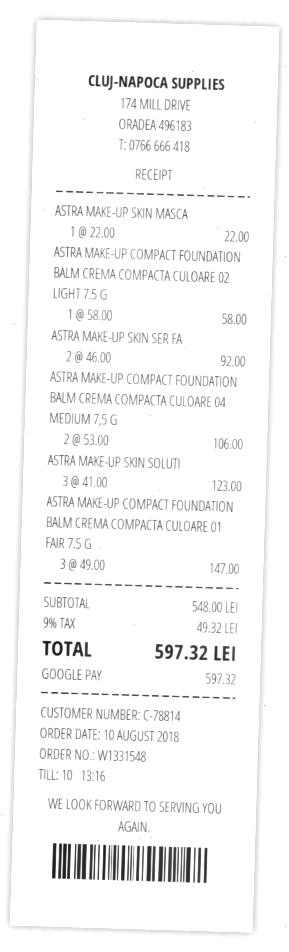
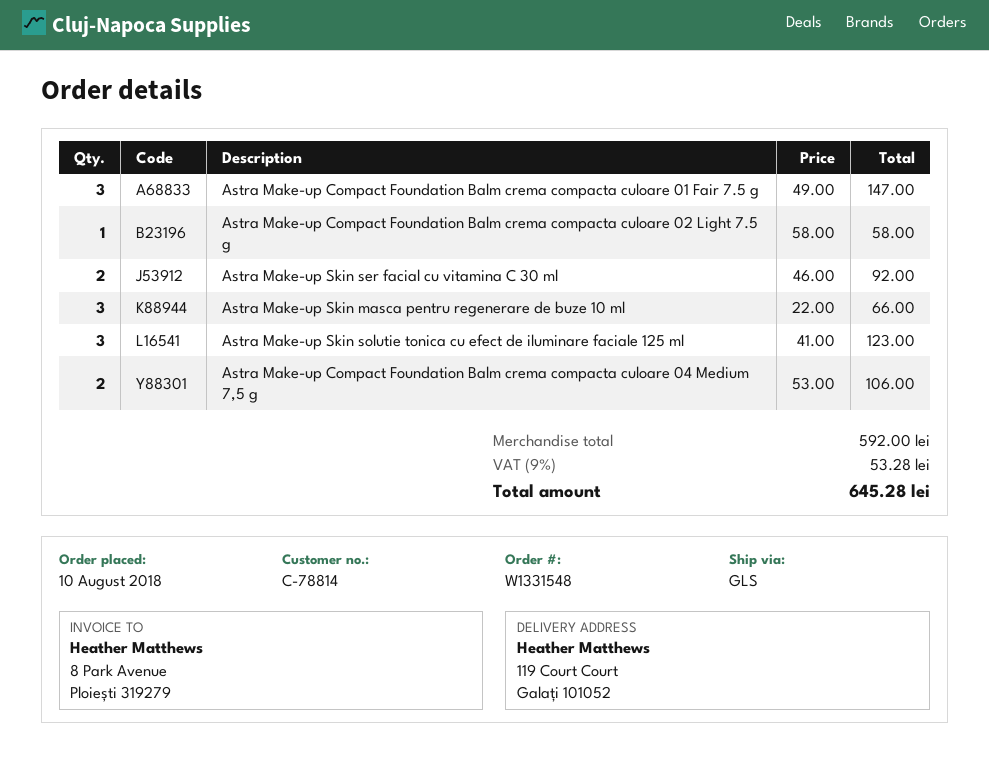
ASTRA MAKE-UP SKIN MASCA: 1 x 22.00 = 22.00 -> 3 x 22.00 = 66.00
subtotal: 548.00 -> 592.00
tax: 9% = 49.32 -> 9% = 53.28
total: 597.32 -> 645.28

